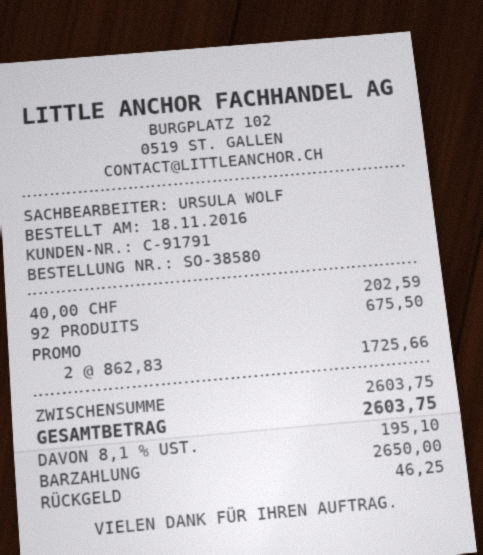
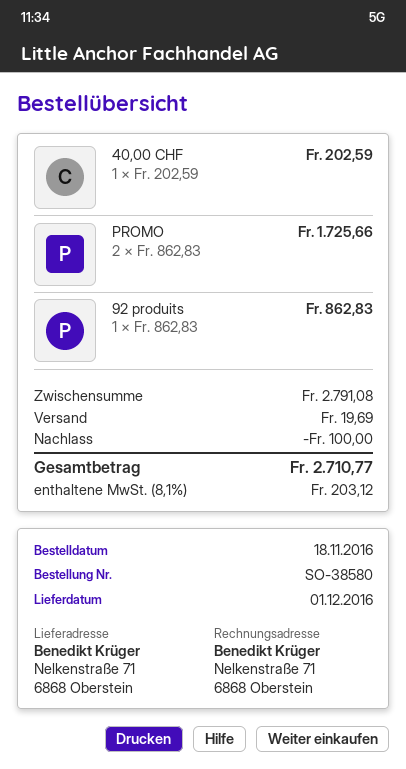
92 PRODUITS: 1 x 675.50 = 675.50 -> 1 x 862.83 = 862.83
subtotal: 2603.75 -> 2791.08
discount: none -> 100.00
shipping: none -> 19.69
tax: 8.1% = 195.10 -> 8.1% = 203.12
total: 2603.75 -> 2710.77

